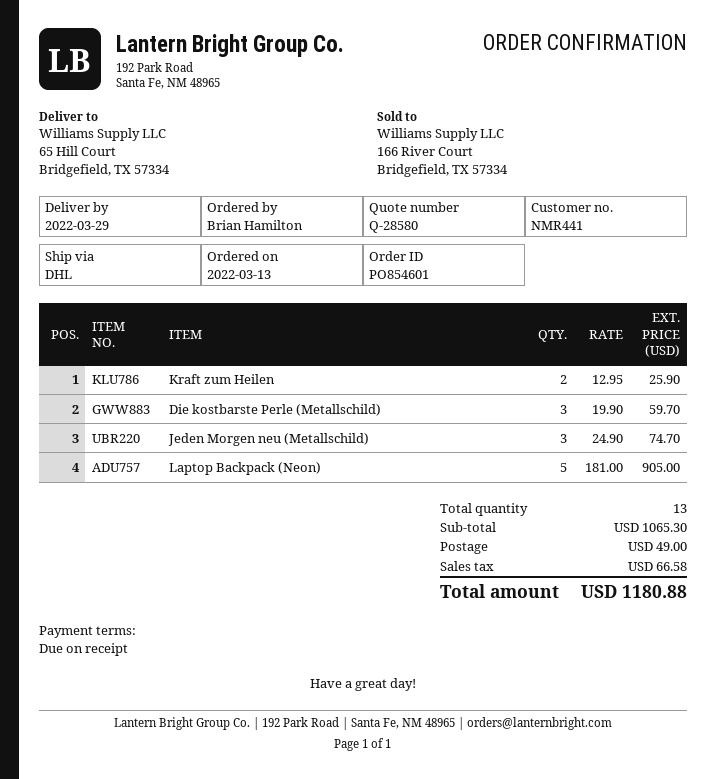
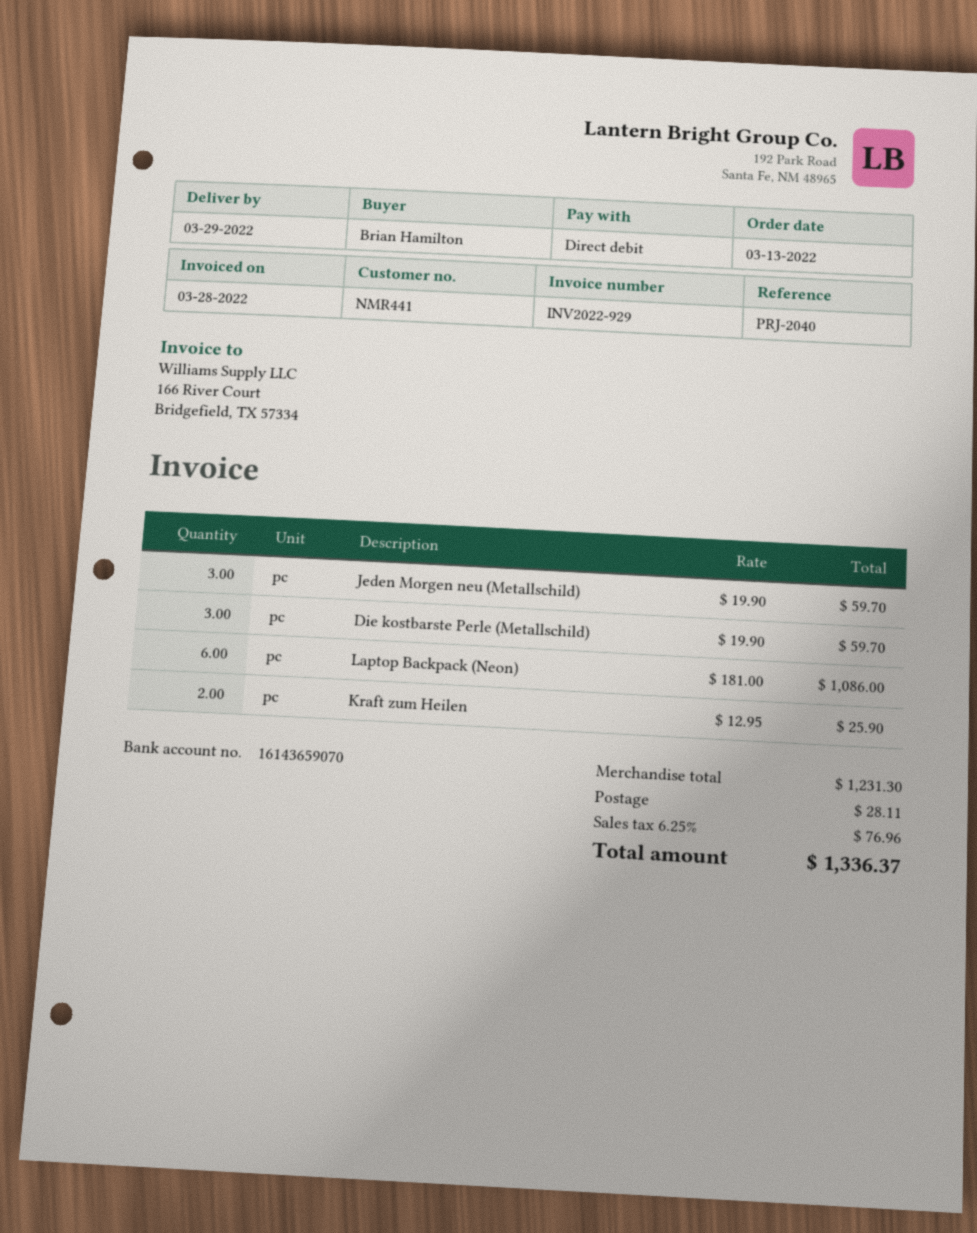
Jeden Morgen neu (Metallschild): 3 x 24.90 = 74.70 -> 3 x 19.90 = 59.70
Laptop Backpack (Neon): 5 x 181.00 = 905.00 -> 6 x 181.00 = 1086.00
subtotal: 1065.30 -> 1231.30
shipping: 49.00 -> 28.11
tax: 66.58 -> 76.96
total: 1180.88 -> 1336.37

